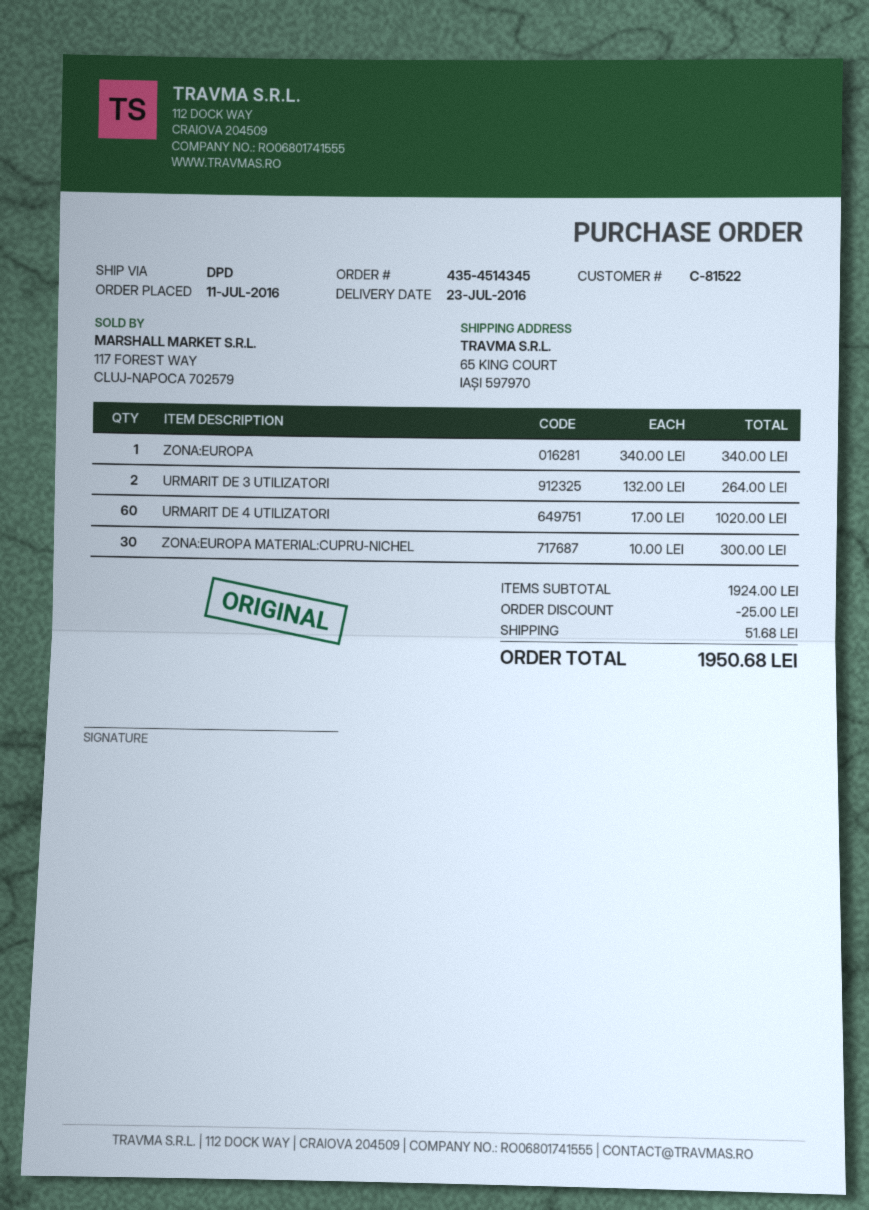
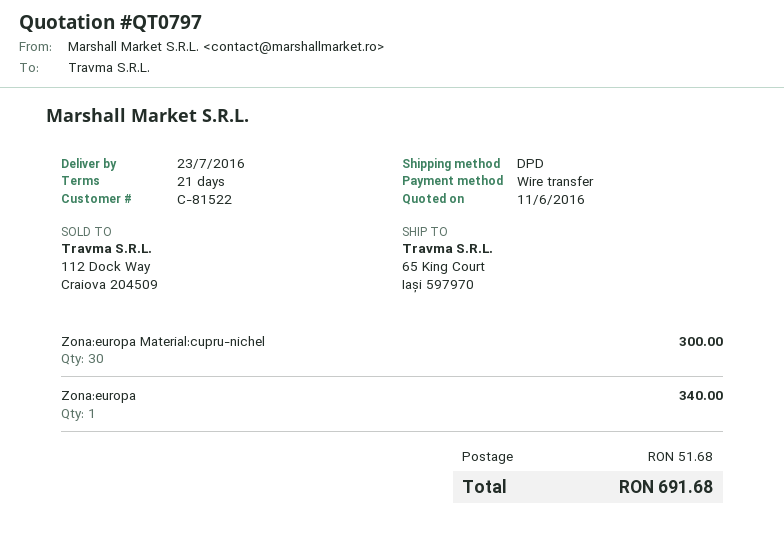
URMARIT DE 3 UTILIZATORI: 2 for 264.00 -> none
URMARIT DE 4 UTILIZATORI: 60 for 1020.00 -> none
discount: 25.00 -> none
total: 1950.68 -> 691.68

